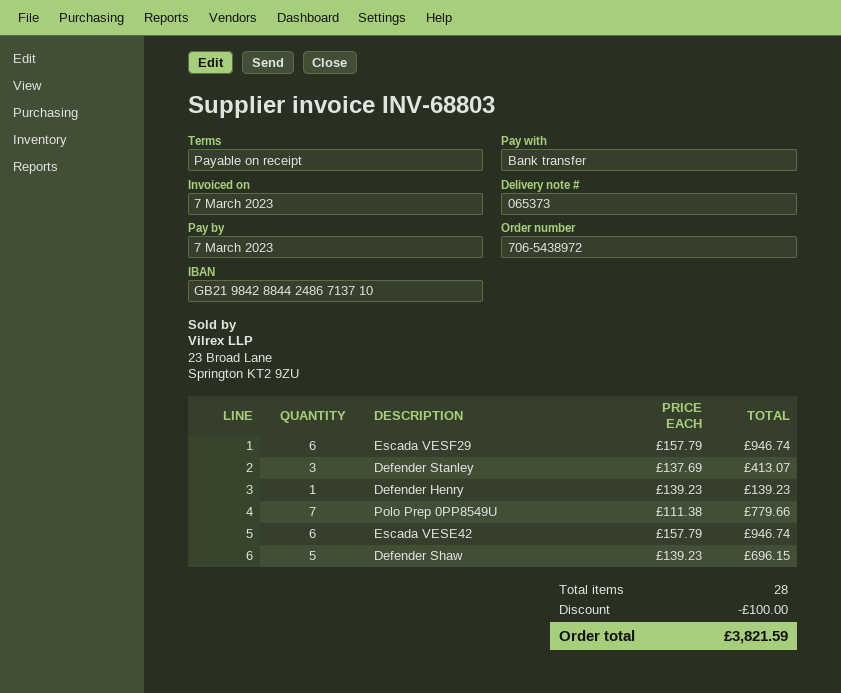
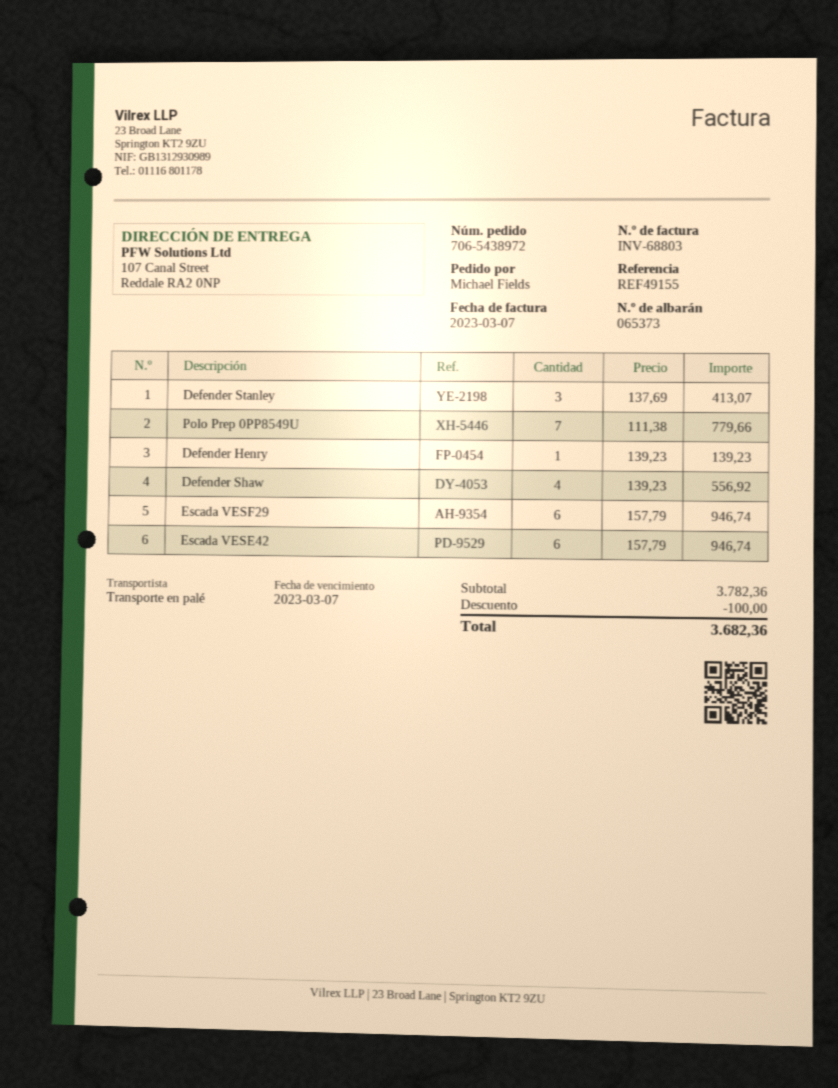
Defender Shaw: 5 x 139.23 = 696.15 -> 4 x 139.23 = 556.92
total: 3821.59 -> 3682.36

